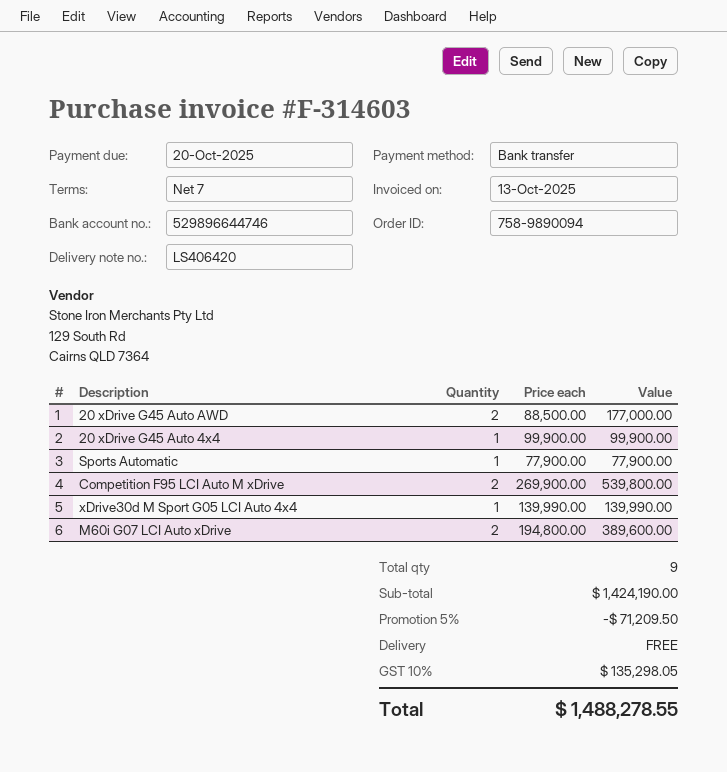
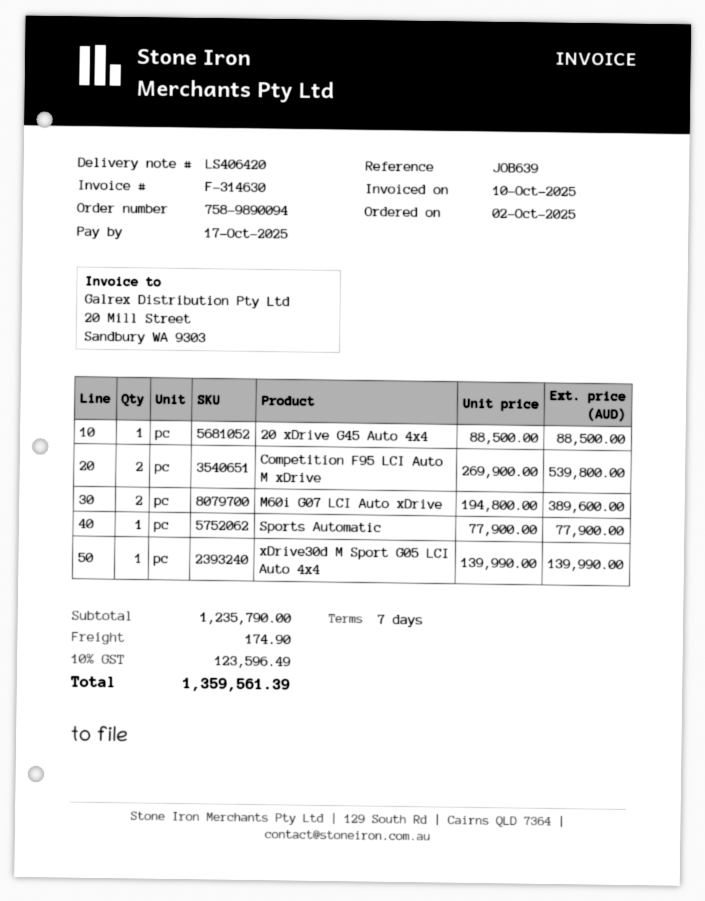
invoice number: F-314603 -> F-314630
invoice date: 2025-10-13 -> 2025-10-10
due date: 2025-10-20 -> 2025-10-17
20 xDrive G45 Auto AWD: 2 x 88500.00 = 177000.00 -> none
20 xDrive G45 Auto 4x4: 1 x 99900.00 = 99900.00 -> 1 x 88500.00 = 88500.00
subtotal: 1424190.00 -> 1235790.00
discount: 5% = 71209.50 -> none
shipping: 0.00 -> 174.90
tax: 10% = 135298.05 -> 10% = 123596.49
total: 1488278.55 -> 1359561.39

